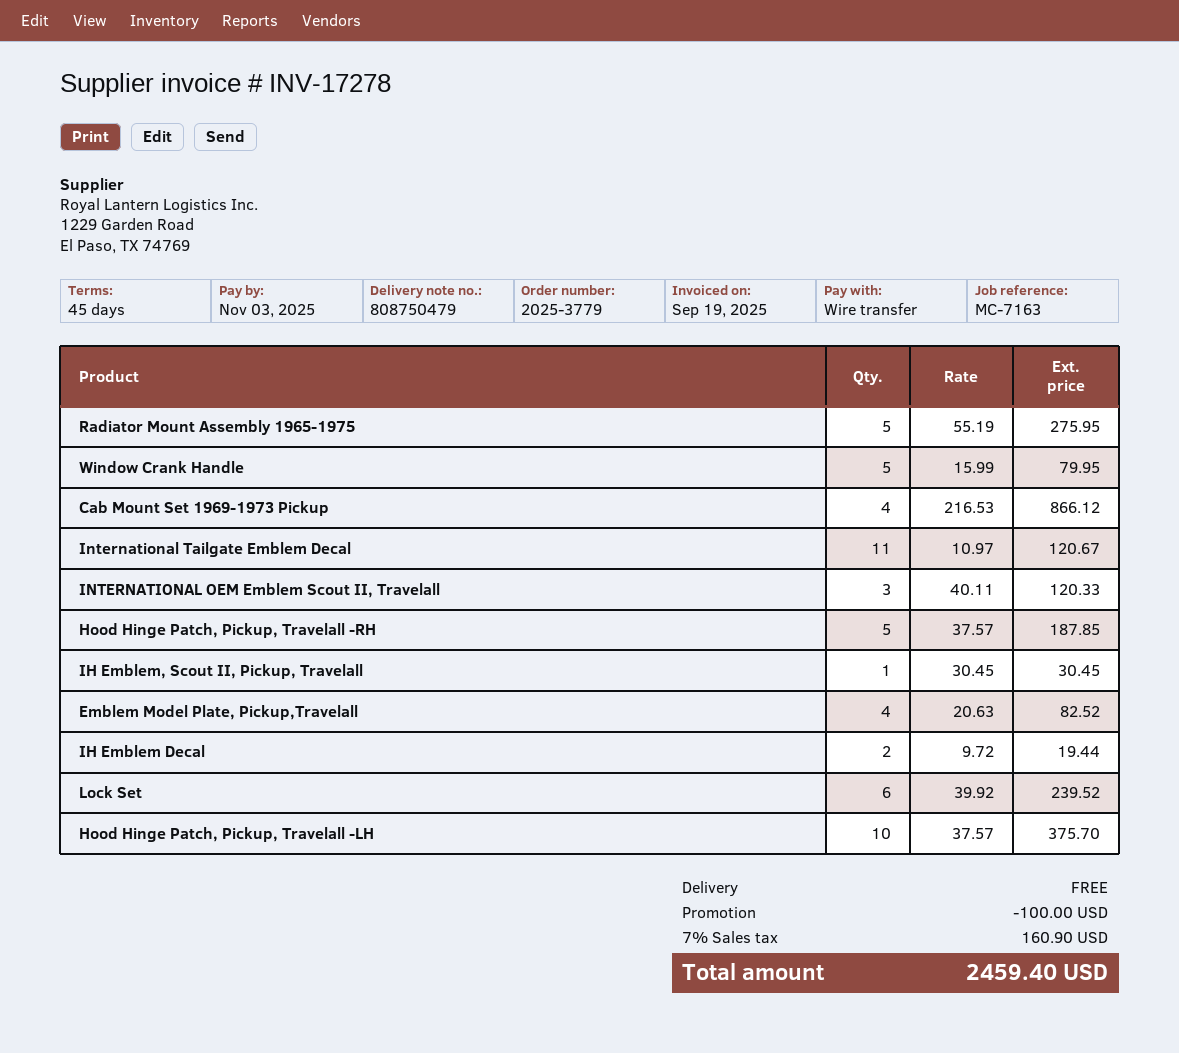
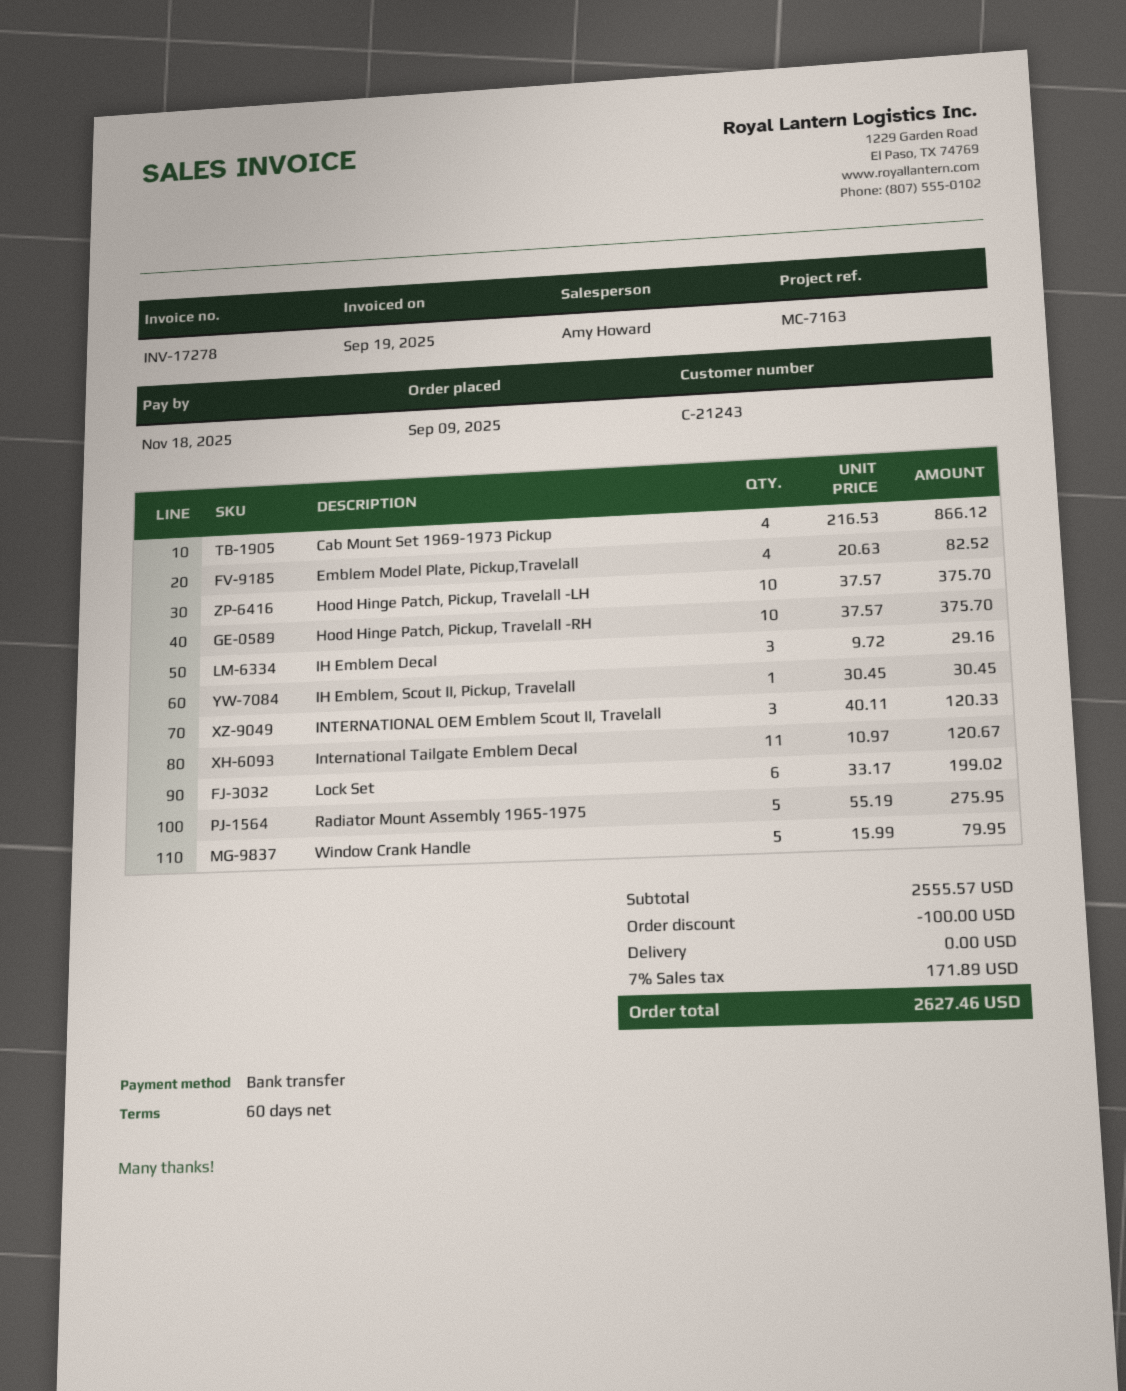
payment terms: 45 days -> 60 days
due date: 2025-11-03 -> 2025-11-18
Hood Hinge Patch, Pickup, Travelall -RH: 5 x 37.57 = 187.85 -> 10 x 37.57 = 375.70
IH Emblem Decal: 2 x 9.72 = 19.44 -> 3 x 9.72 = 29.16
Lock Set: 6 x 39.92 = 239.52 -> 6 x 33.17 = 199.02
tax: 7% = 160.90 -> 7% = 171.89
total: 2459.40 -> 2627.46

